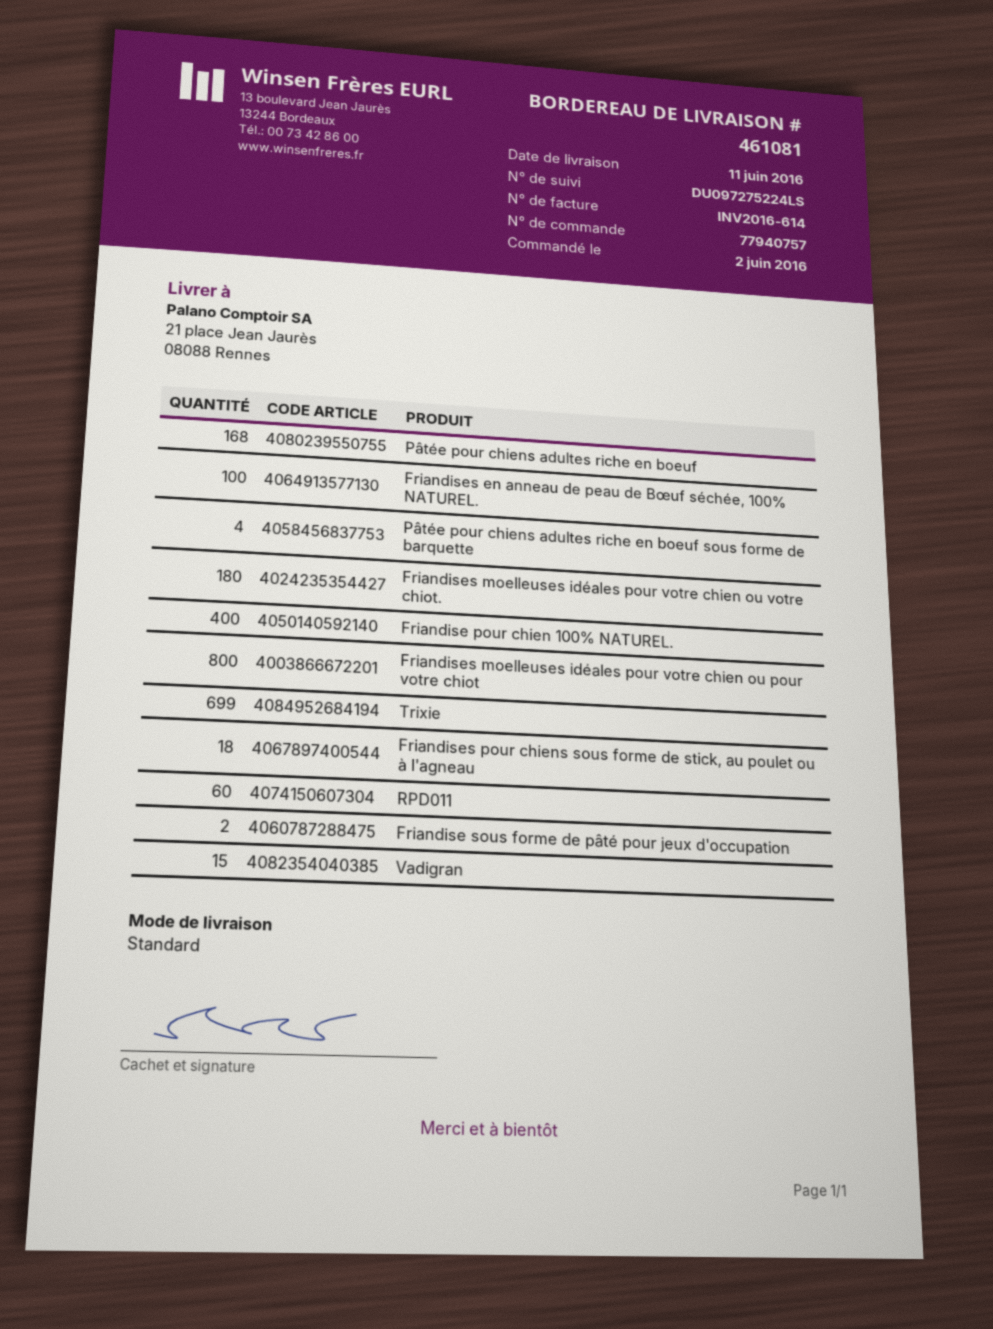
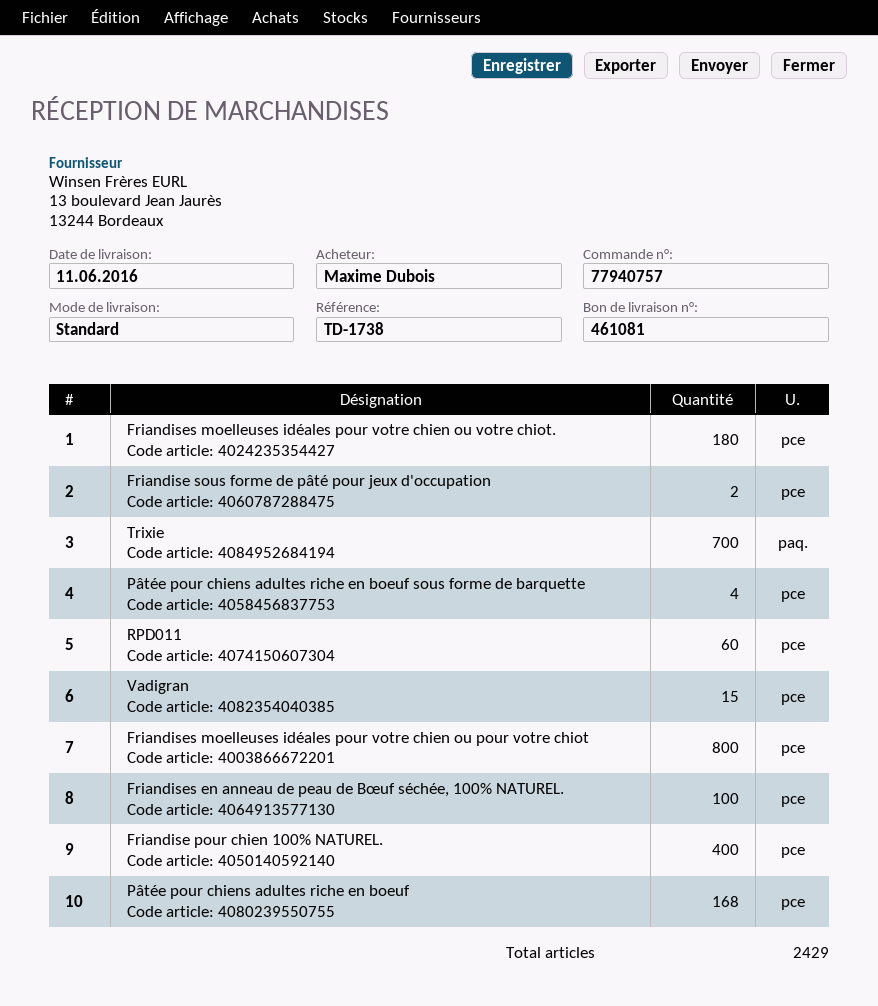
Trixie: 699 -> 700
Friandises pour chiens sous forme de stick, au poulet ou à l'agneau: 18 -> none

